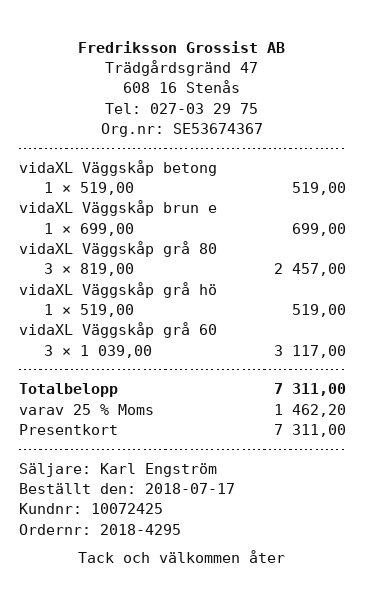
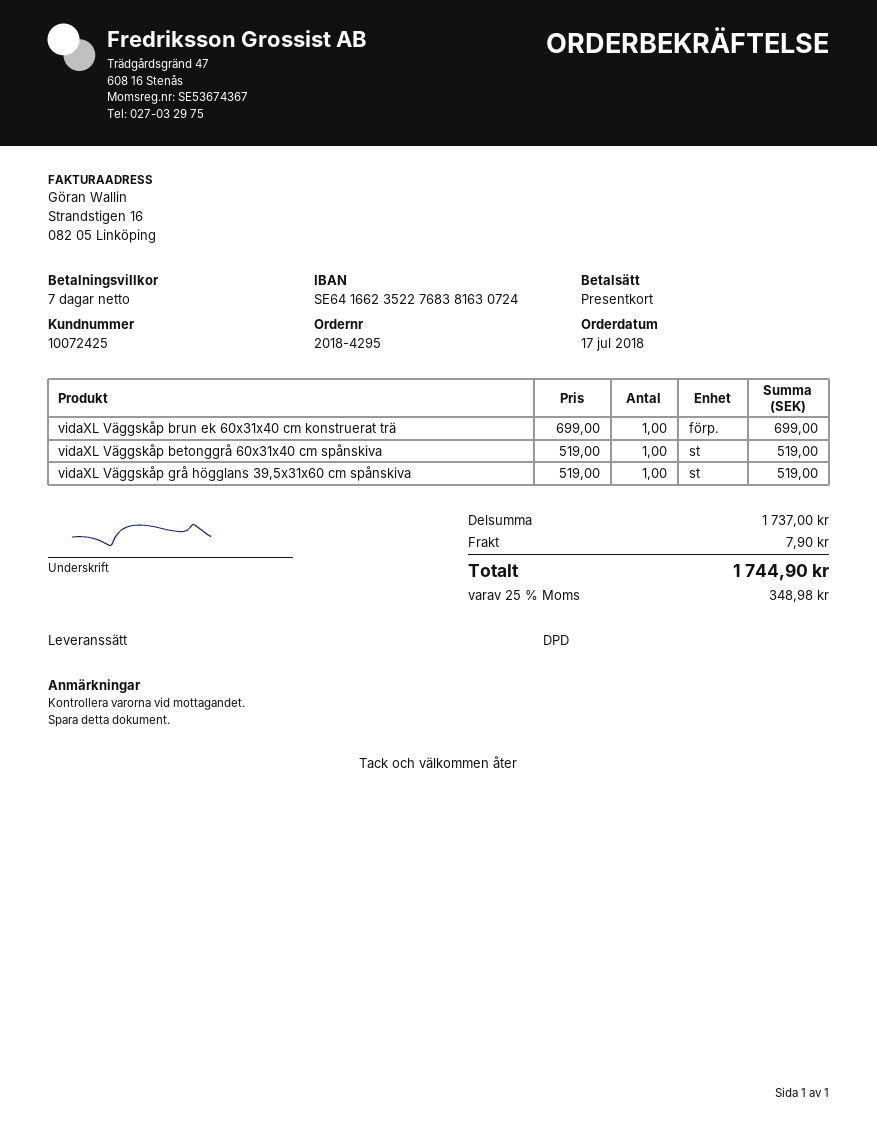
vidaXL Väggskåp grå 80: 3 x 819.00 = 2457.00 -> none
vidaXL Väggskåp grå 60: 3 x 1039.00 = 3117.00 -> none
shipping: none -> 7.90
tax: 25% = 1462.20 -> 25% = 348.98
total: 7311.00 -> 1744.90

